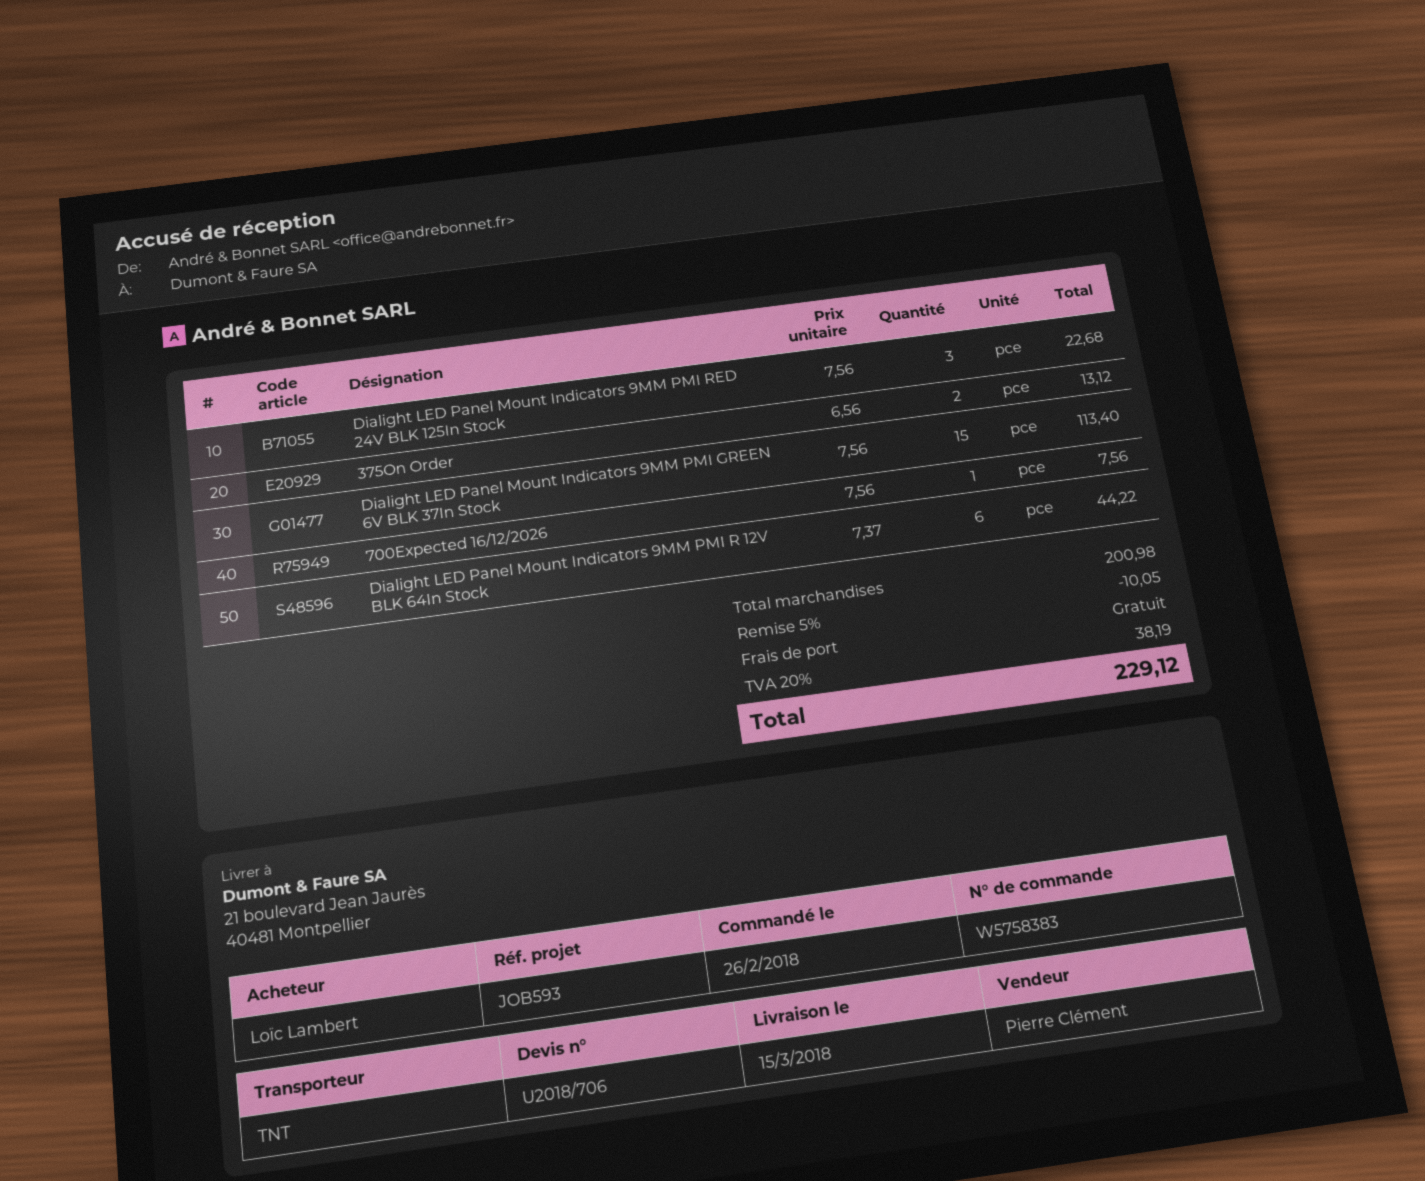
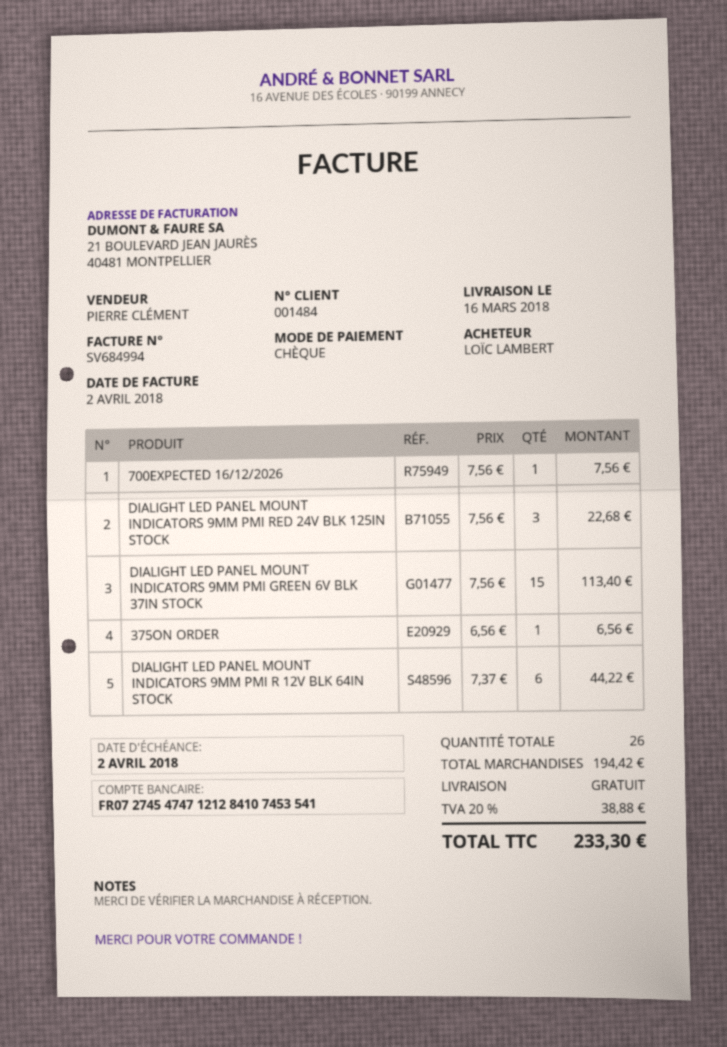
delivery date: 2018-03-15 -> 2018-03-16
375On Order: 2 x 6.56 = 13.12 -> 1 x 6.56 = 6.56
subtotal: 200.98 -> 194.42
discount: 5% = 10.05 -> none
tax: 20% = 38.19 -> 20% = 38.88
total: 229.12 -> 233.30

